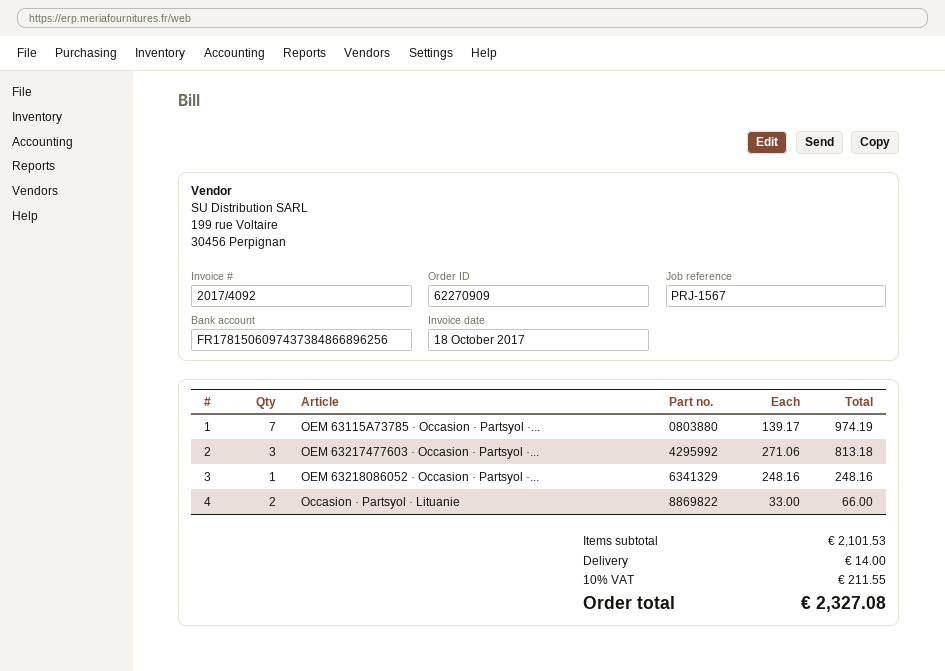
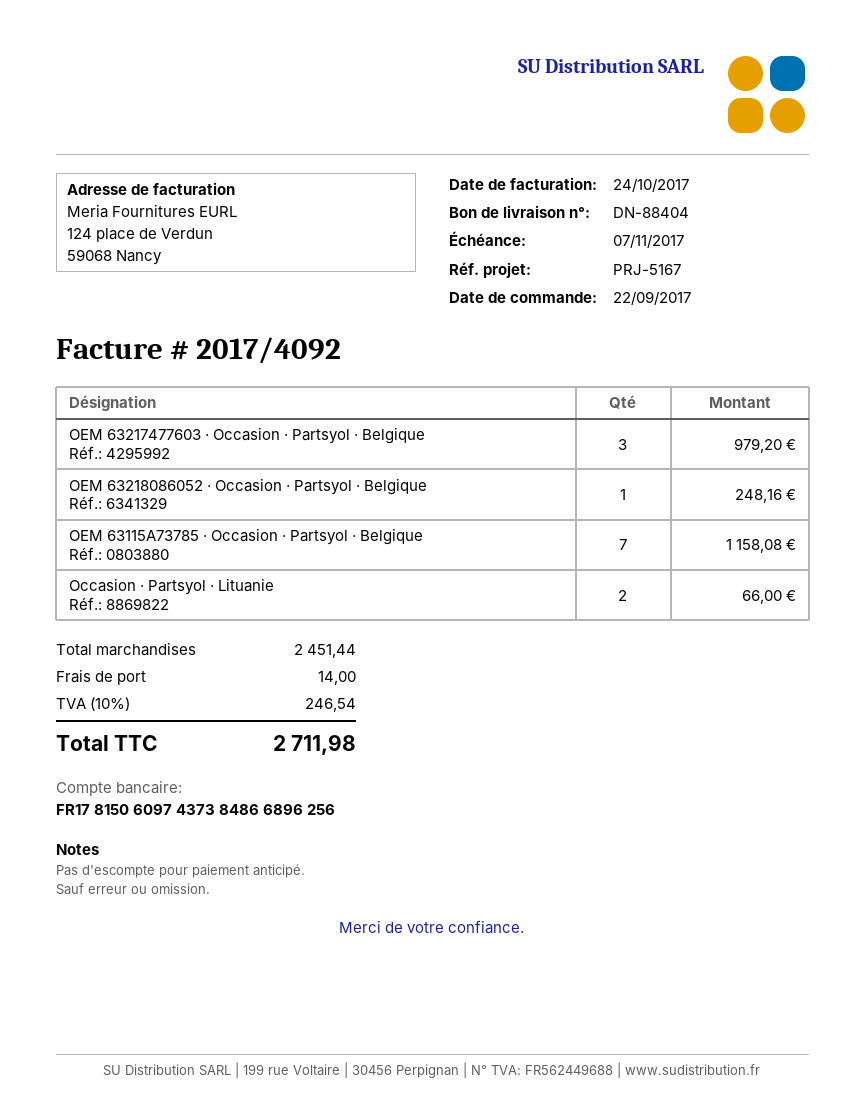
invoice date: 2017-10-18 -> 2017-10-24
reference: PRJ-1567 -> PRJ-5167
OEM 63115A73785 · Occasion · Partsyol ·...: 7 for 974.19 -> 7 for 1158.08
OEM 63217477603 · Occasion · Partsyol ·...: 3 for 813.18 -> 3 for 979.20
subtotal: 2101.53 -> 2451.44
tax: 10% = 211.55 -> 10% = 246.54
total: 2327.08 -> 2711.98

